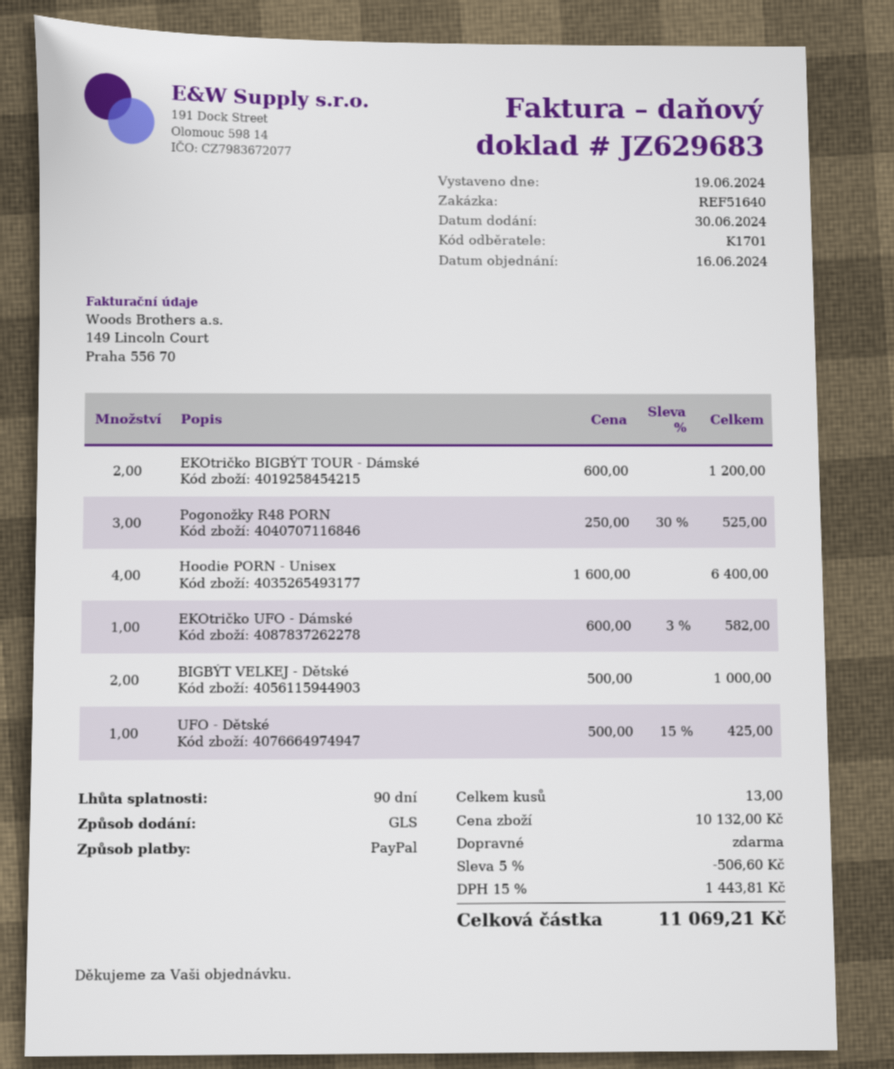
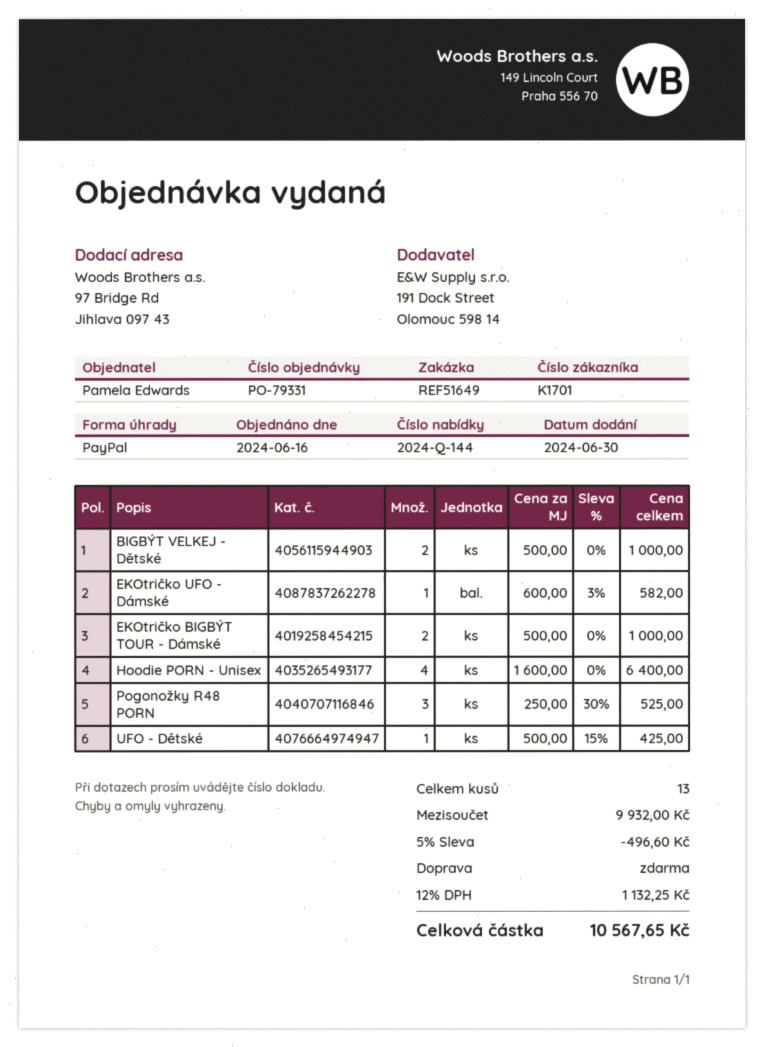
reference: REF51640 -> REF51649
EKOtričko BIGBÝT TOUR - Dámské: 2 x 600.00 = 1200.00 -> 2 x 500.00 = 1000.00
subtotal: 10132.00 -> 9932.00
discount: 5% = 506.60 -> 5% = 496.60
tax: 15% = 1443.81 -> 12% = 1132.25
total: 11069.21 -> 10567.65

